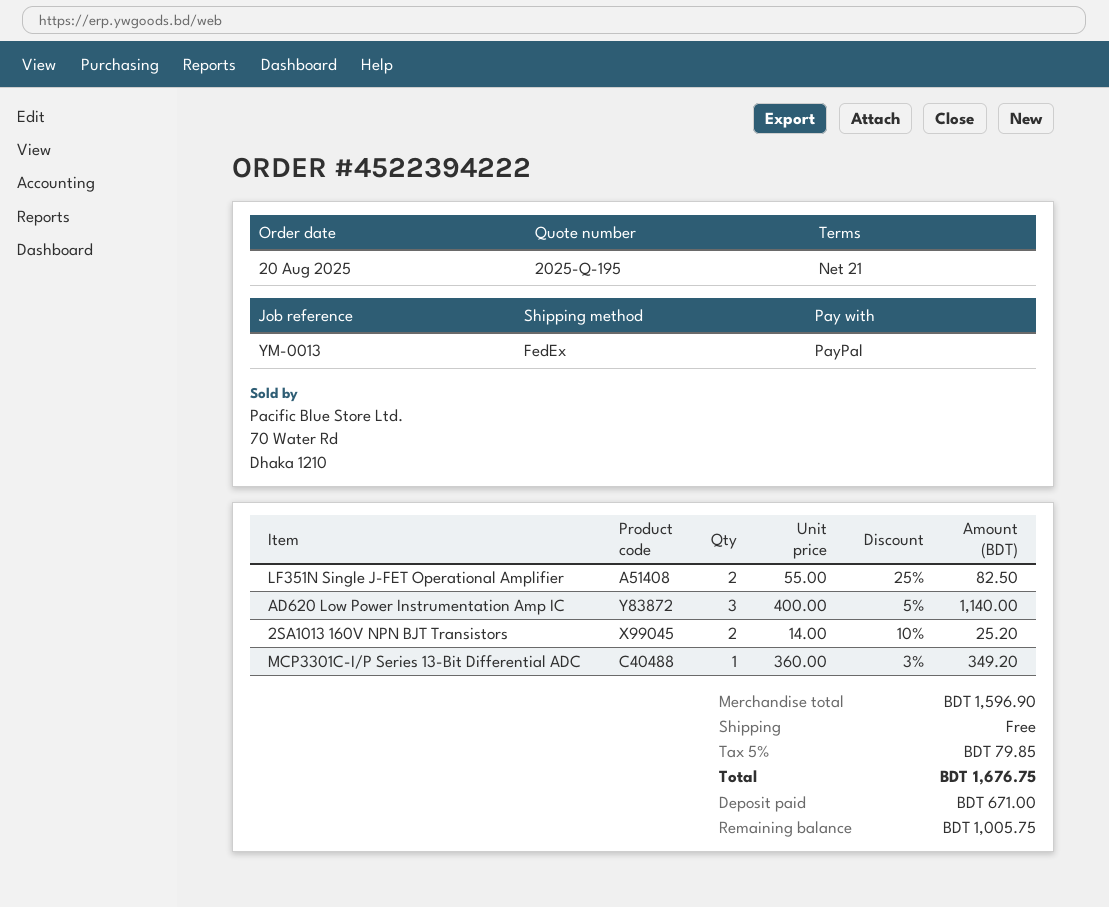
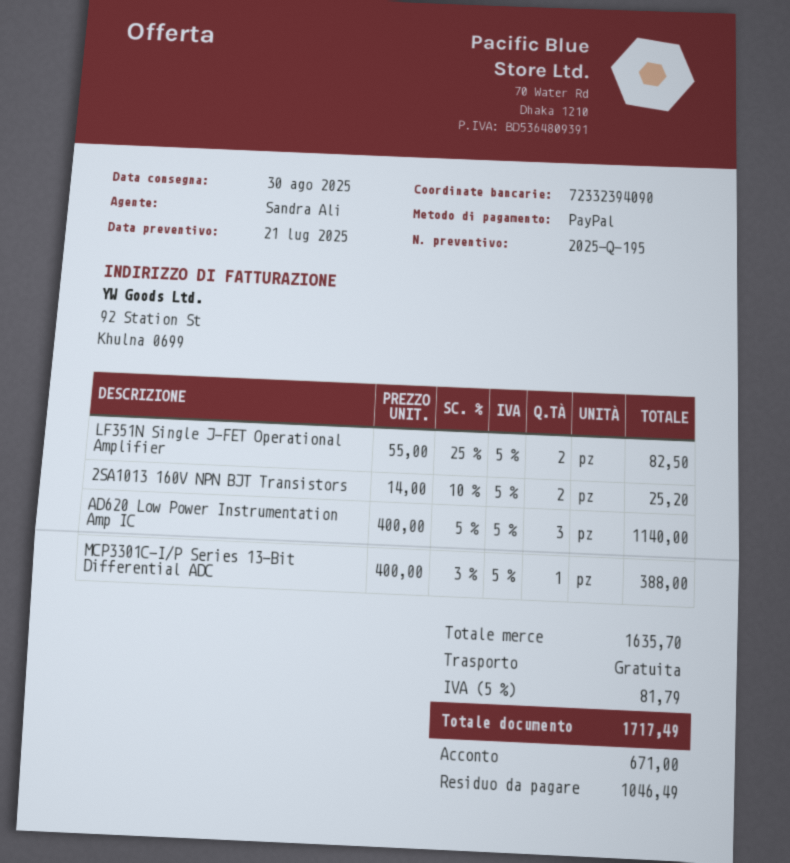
MCP3301C-I/P Series 13-Bit Differential ADC: 1 x 360.00 - 3% = 349.20 -> 1 x 400.00 - 3% = 388.00
subtotal: 1596.90 -> 1635.70
tax: 5% = 79.85 -> 5% = 81.79
total: 1676.75 -> 1717.49
balance: 1005.75 -> 1046.49

